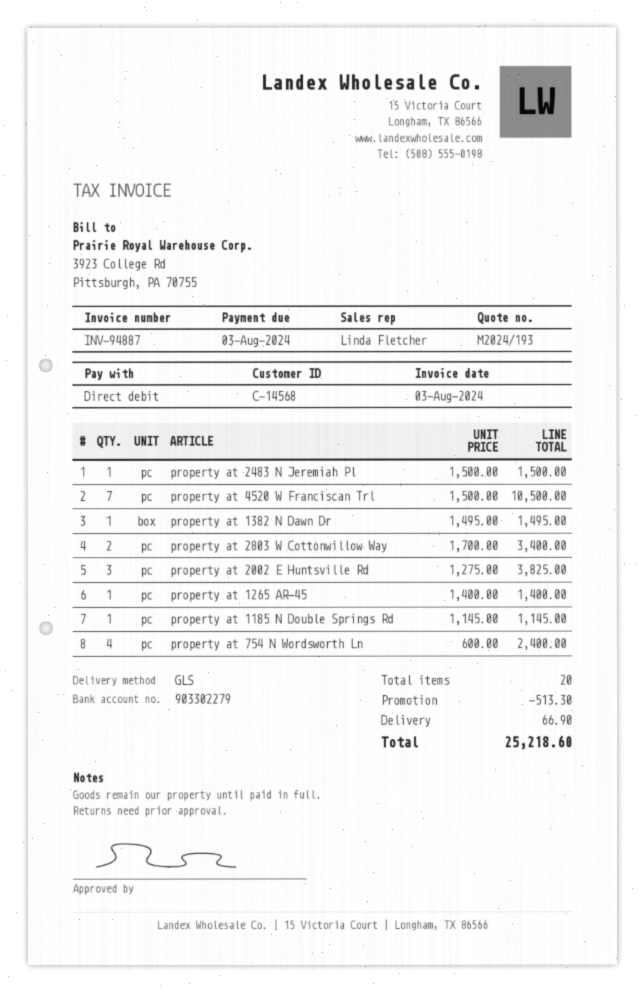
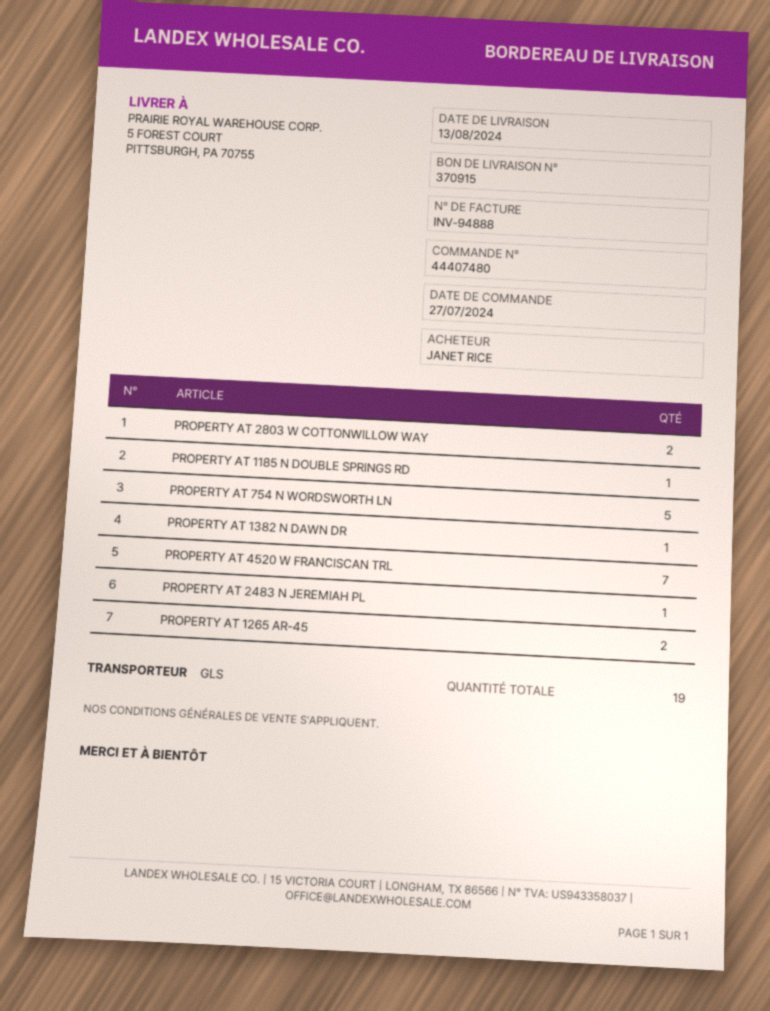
invoice number: INV-94887 -> INV-94888
property at 2002 E Huntsville Rd: 3 -> none
property at 1265 AR-45: 1 -> 2
property at 754 N Wordsworth Ln: 4 -> 5
total quantity: 20 -> 19

